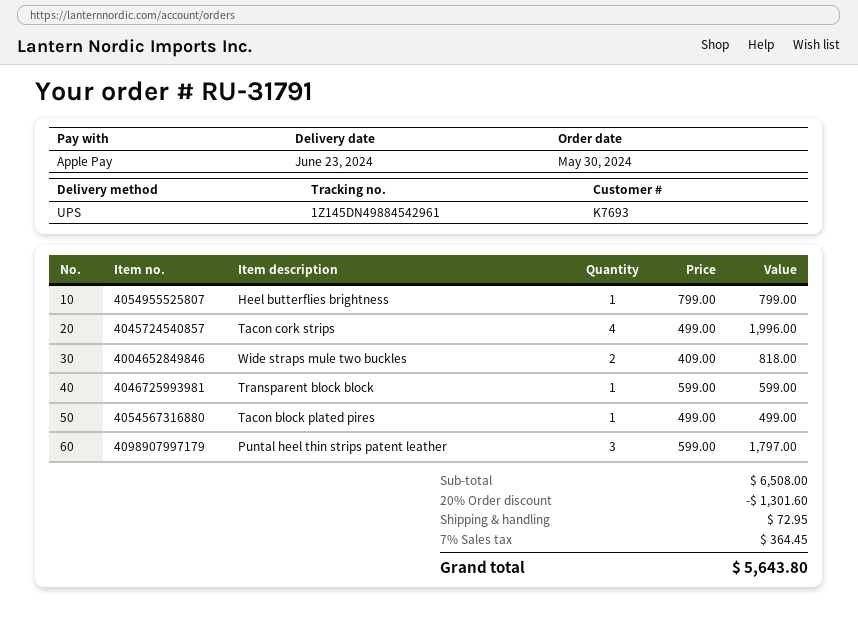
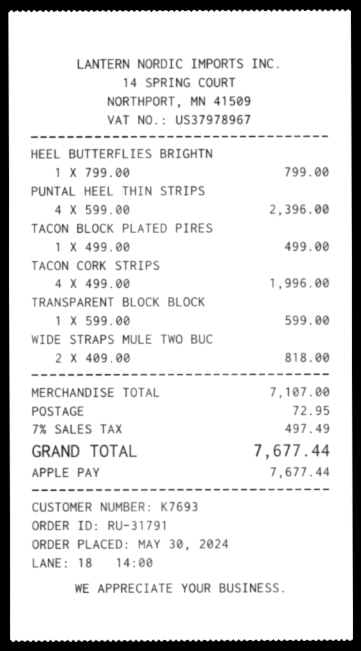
Puntal heel thin strips patent leather: 3 x 599.00 = 1797.00 -> 4 x 599.00 = 2396.00
subtotal: 6508.00 -> 7107.00
discount: 20% = 1301.60 -> none
tax: 7% = 364.45 -> 7% = 497.49
total: 5643.80 -> 7677.44

